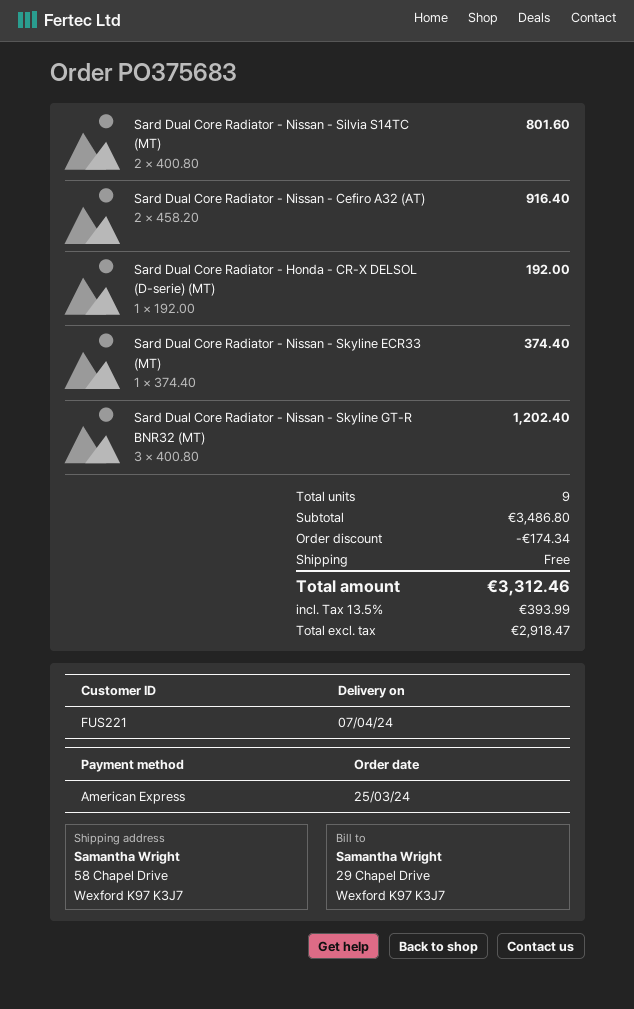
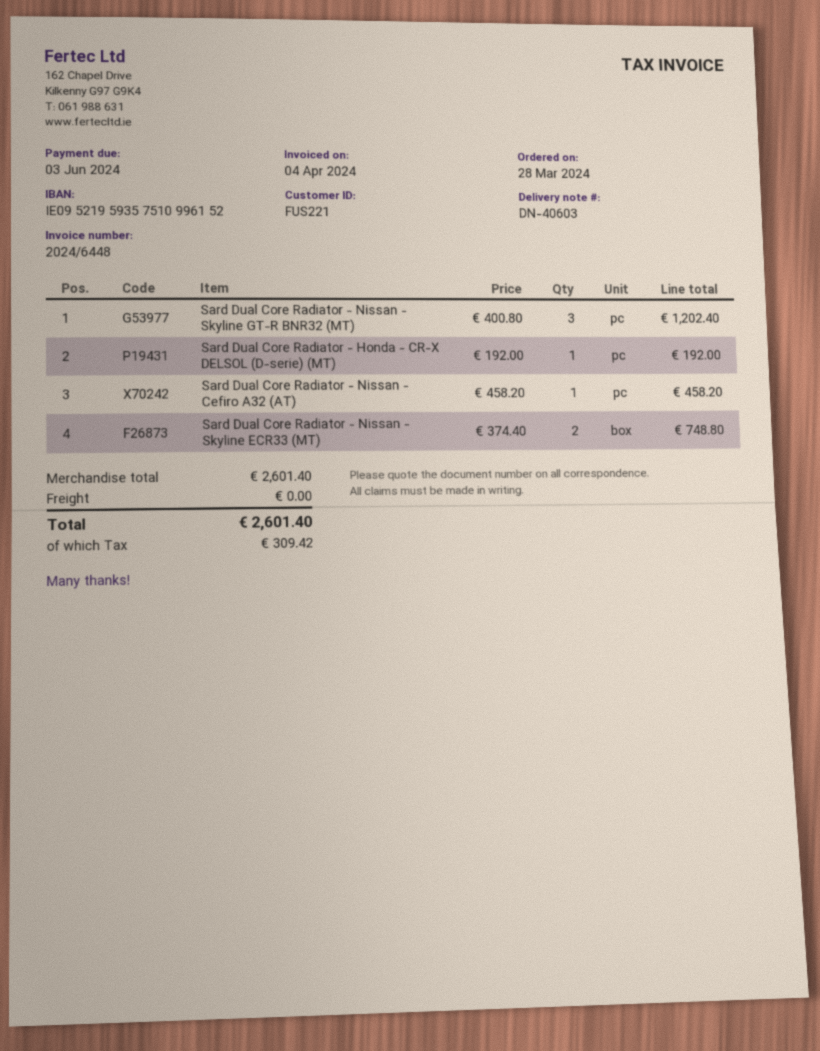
order date: 2024-03-25 -> 2024-03-28
Sard Dual Core Radiator - Nissan - Silvia S14TC (MT): 2 x 400.80 = 801.60 -> none
Sard Dual Core Radiator - Nissan - Cefiro A32 (AT): 2 x 458.20 = 916.40 -> 1 x 458.20 = 458.20
Sard Dual Core Radiator - Nissan - Skyline ECR33 (MT): 1 x 374.40 = 374.40 -> 2 x 374.40 = 748.80
subtotal: 3486.80 -> 2601.40
discount: 174.34 -> none
tax: 393.99 -> 309.42
total: 3312.46 -> 2601.40

